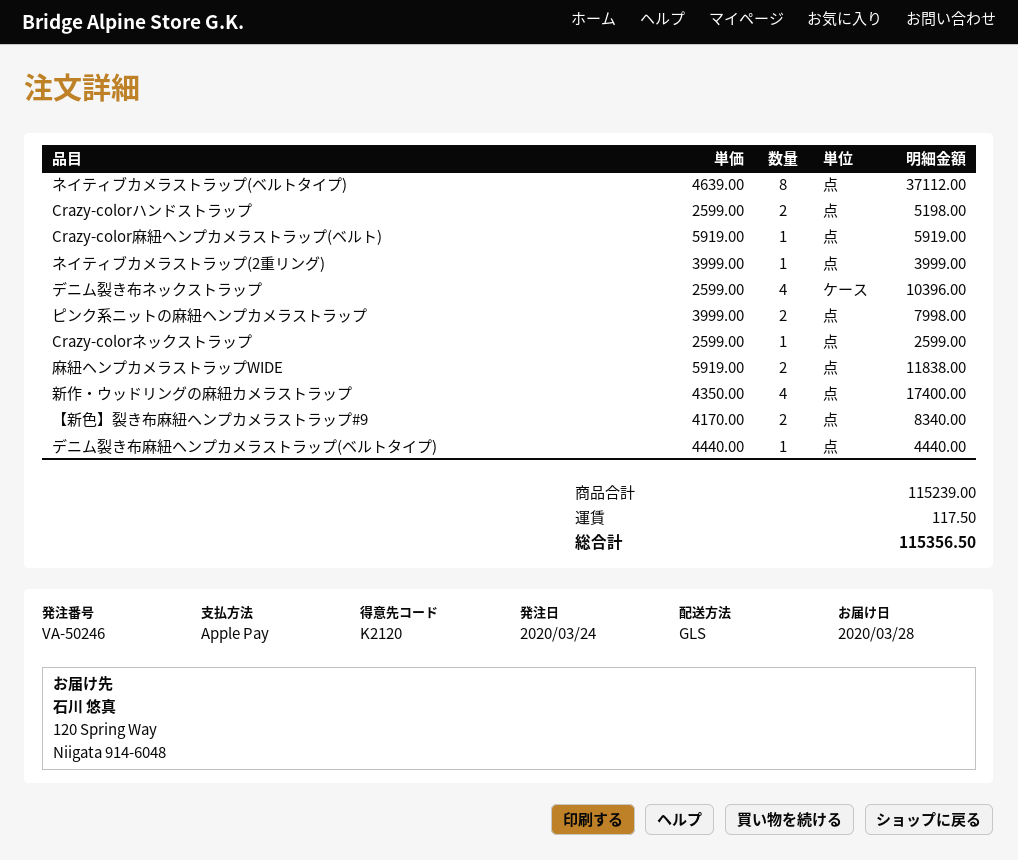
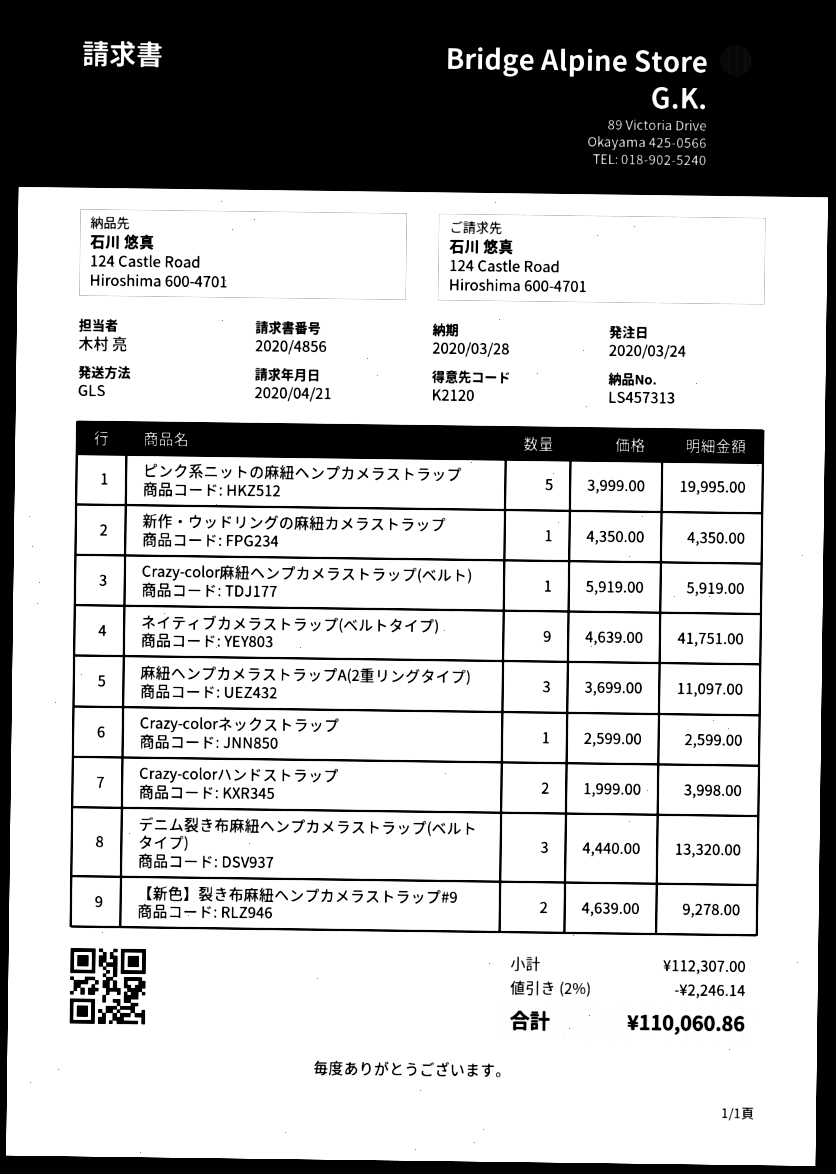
ship to: 120 Spring Way, Niigata 914-6048 -> 124 Castle Road, Hiroshima 600-4701
ネイティブカメラストラップ(ベルトタイプ): 8 x 4639.00 = 37112.00 -> 9 x 4639.00 = 41751.00
Crazy-colorハンドストラップ: 2 x 2599.00 = 5198.00 -> 2 x 1999.00 = 3998.00
ネイティブカメラストラップ(2重リング): 1 x 3999.00 = 3999.00 -> none
デニム裂き布ネックストラップ: 4 x 2599.00 = 10396.00 -> none
ピンク系ニットの麻紐ヘンプカメラストラップ: 2 x 3999.00 = 7998.00 -> 5 x 3999.00 = 19995.00
麻紐ヘンプカメラストラップWIDE: 2 x 5919.00 = 11838.00 -> none
新作・ウッドリングの麻紐カメラストラップ: 4 x 4350.00 = 17400.00 -> 1 x 4350.00 = 4350.00
【新色】裂き布麻紐ヘンプカメラストラップ#9: 2 x 4170.00 = 8340.00 -> 2 x 4639.00 = 9278.00
デニム裂き布麻紐ヘンプカメラストラップ(ベルトタイプ): 1 x 4440.00 = 4440.00 -> 3 x 4440.00 = 13320.00
麻紐ヘンプカメラストラップA(2重リングタイプ): none -> 3 x 3699.00 = 11097.00
subtotal: 115239.00 -> 112307.00
discount: none -> 2% = 2246.14
shipping: 117.50 -> none
total: 115356.50 -> 110060.86

